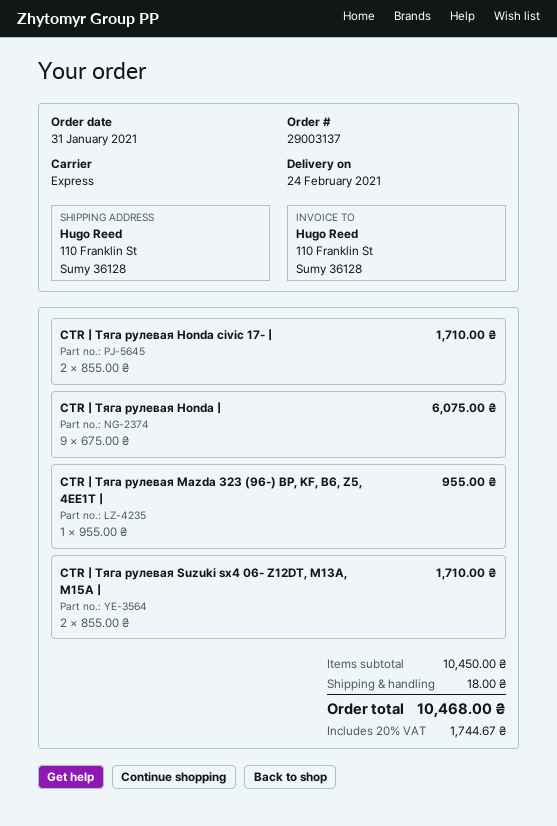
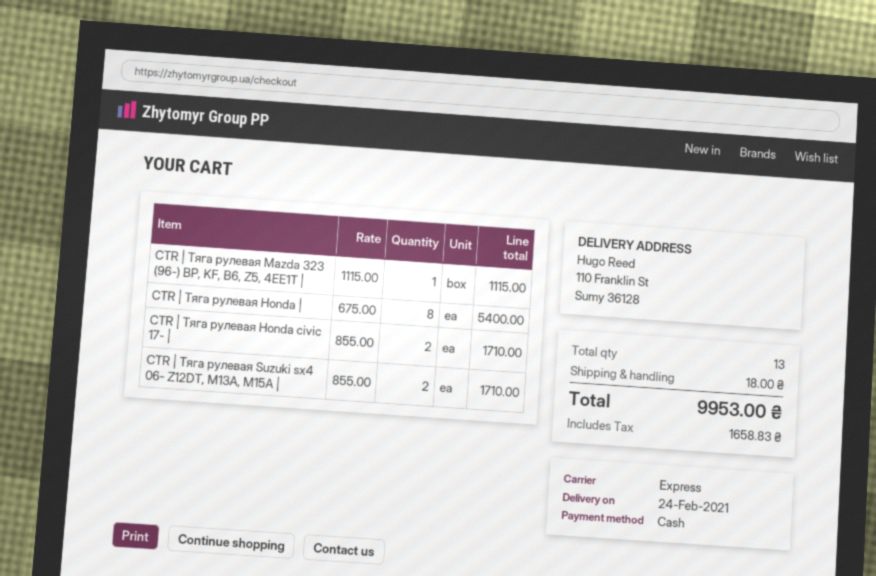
CTR | Тяга рулевая Honda |: 9 x 675.00 = 6075.00 -> 8 x 675.00 = 5400.00
CTR | Тяга рулевая Mazda 323 (96-) BP, KF, B6, Z5, 4EE1T |: 1 x 955.00 = 955.00 -> 1 x 1115.00 = 1115.00
tax: 1744.67 -> 1658.83
total: 10468.00 -> 9953.00

